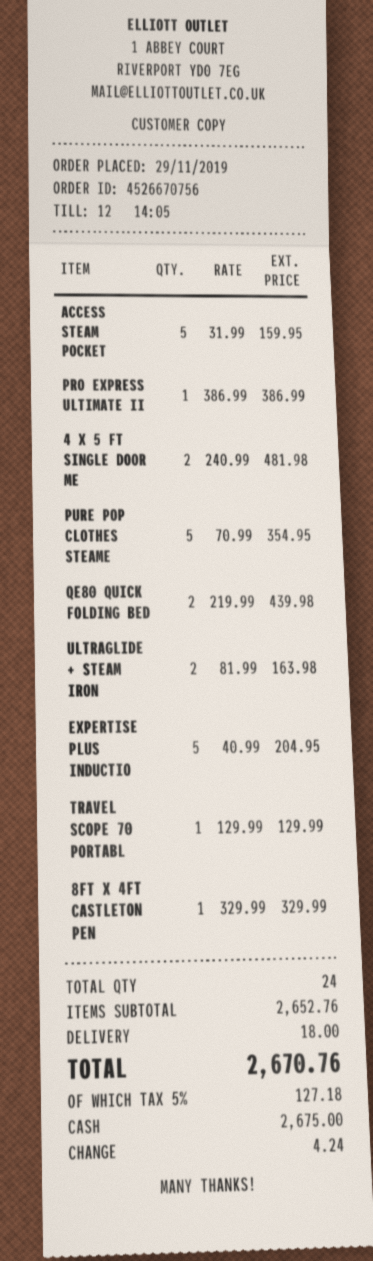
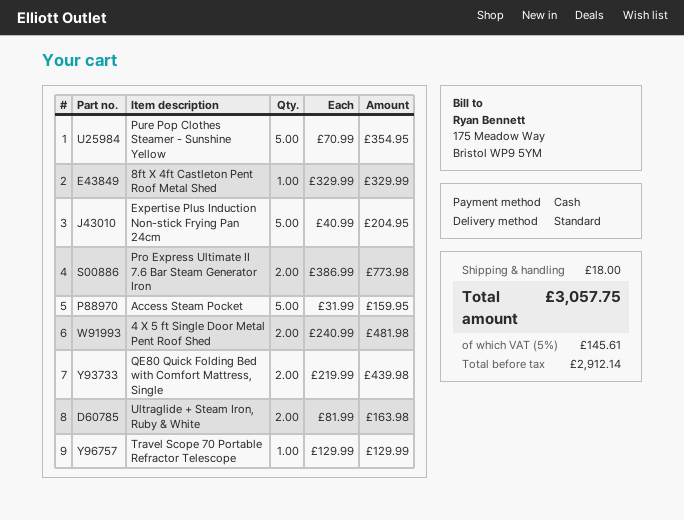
PRO EXPRESS ULTIMATE II: 1 x 386.99 = 386.99 -> 2 x 386.99 = 773.98
tax: 5% = 127.18 -> 5% = 145.61
total: 2670.76 -> 3057.75

